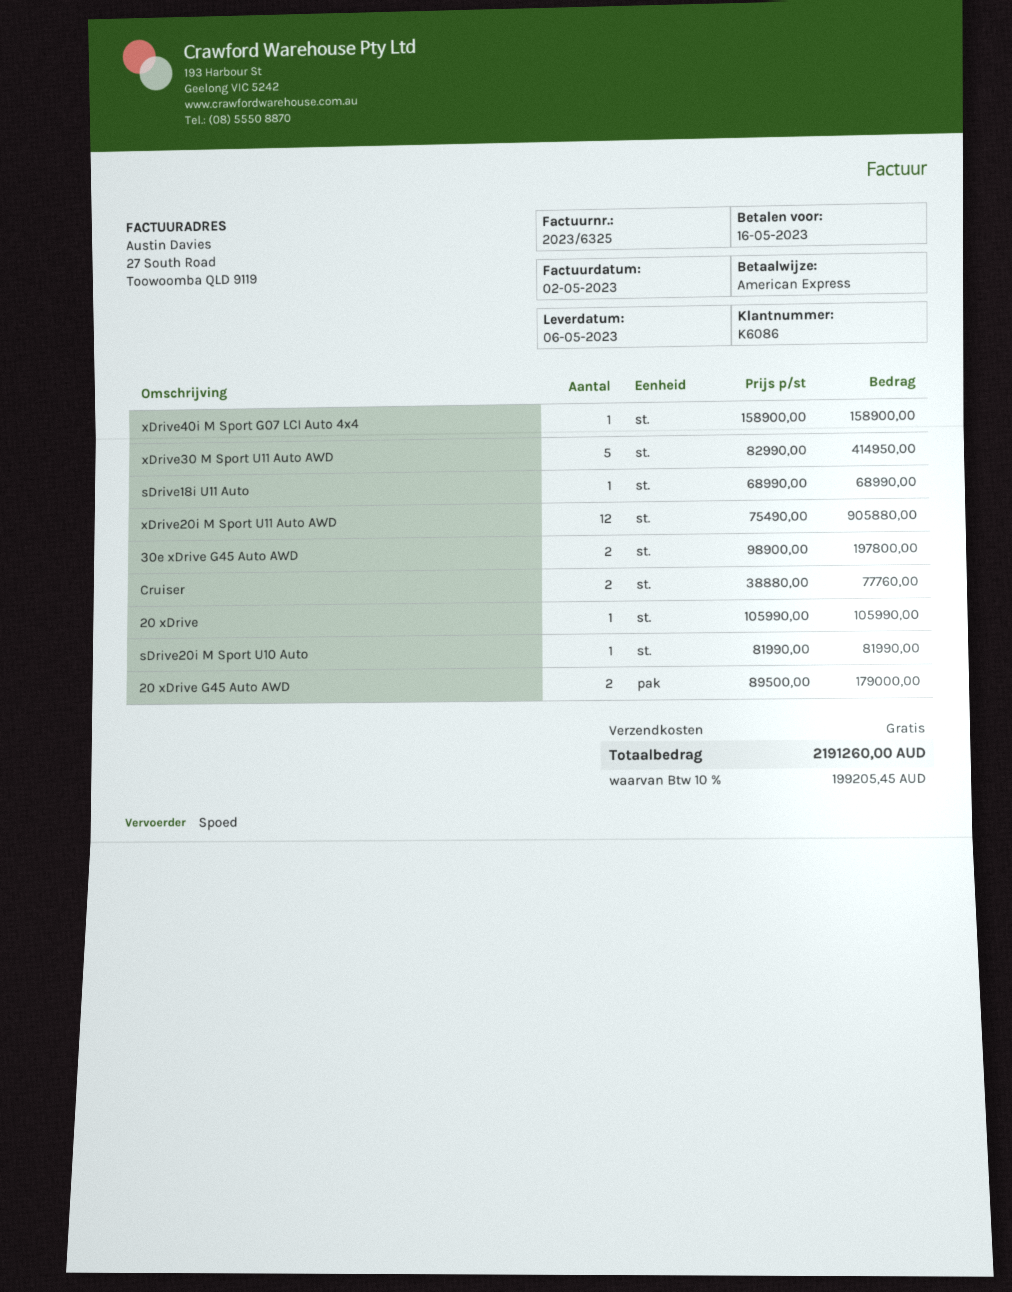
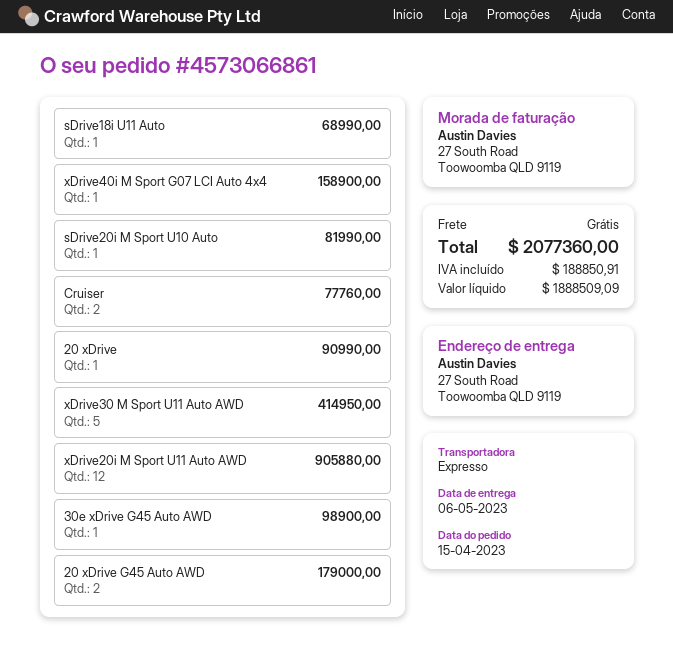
30e xDrive G45 Auto AWD: 2 for 197800.00 -> 1 for 98900.00
20 xDrive: 1 for 105990.00 -> 1 for 90990.00
tax: 199205.45 -> 188850.91
total: 2191260.00 -> 2077360.00

